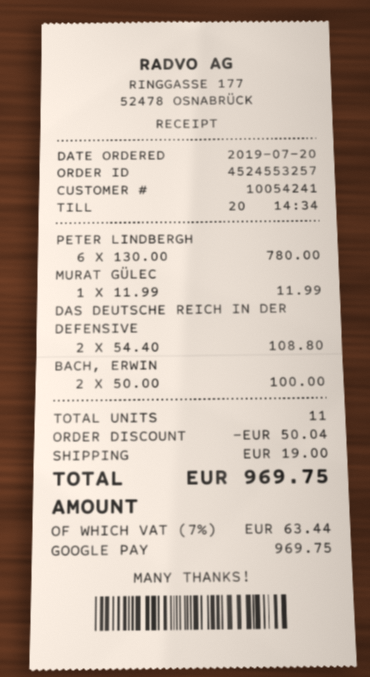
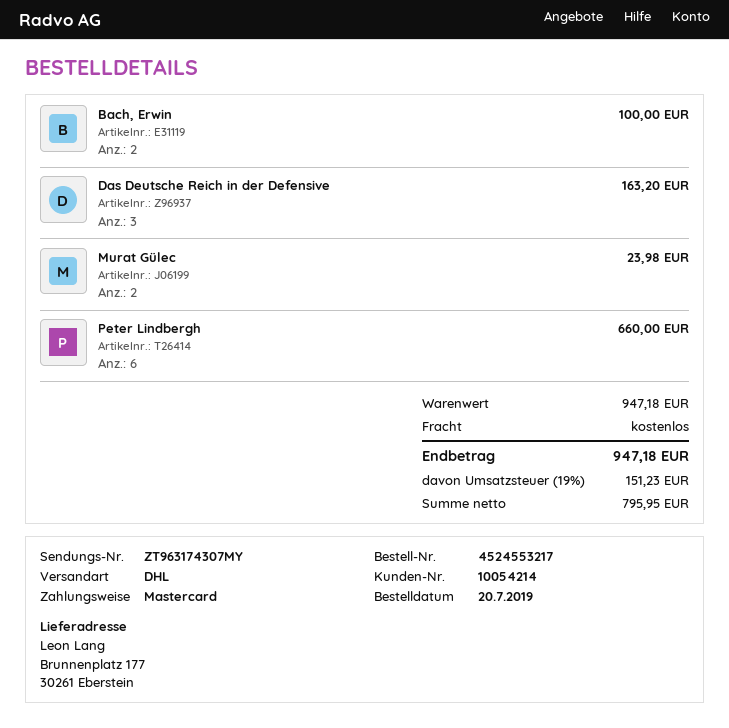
order number: 4524553257 -> 4524553217
customer number: 10054241 -> 10054214
payment method: Google Pay -> Mastercard
PETER LINDBERGH: 6 for 780.00 -> 6 for 660.00
MURAT GÜLEC: 1 for 11.99 -> 2 for 23.98
DAS DEUTSCHE REICH IN DER DEFENSIVE: 2 for 108.80 -> 3 for 163.20
discount: 50.04 -> none
shipping: 19.00 -> 0.00
tax: 7% = 63.44 -> 19% = 151.23
total: 969.75 -> 947.18

